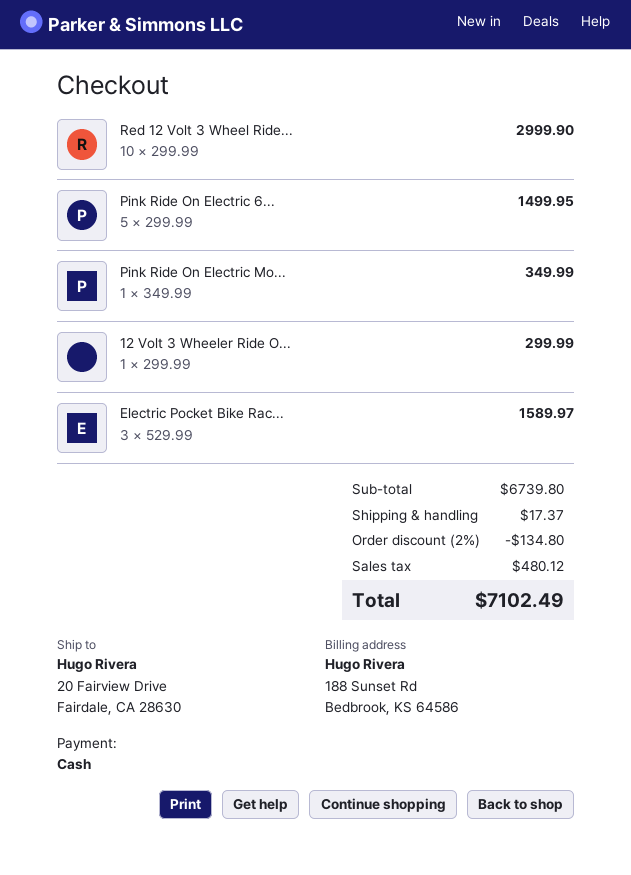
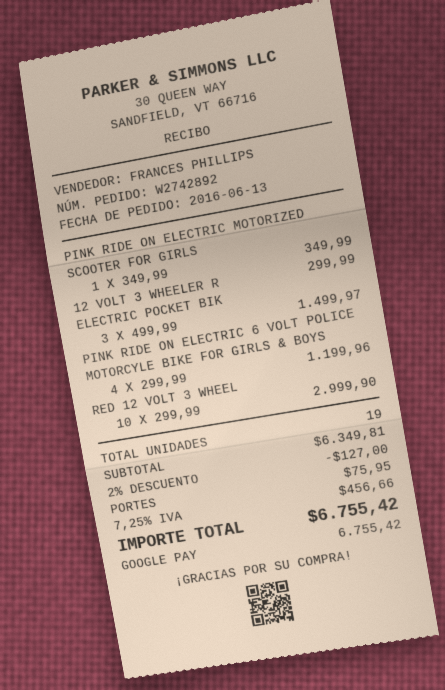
payment method: cash -> Google Pay
Pink Ride On Electric 6...: 5 x 299.99 = 1499.95 -> 4 x 299.99 = 1199.96
Electric Pocket Bike Rac...: 3 x 529.99 = 1589.97 -> 3 x 499.99 = 1499.97
subtotal: 6739.80 -> 6349.81
discount: 2% = 134.80 -> 2% = 127.00
shipping: 17.37 -> 75.95
tax: 480.12 -> 456.66
total: 7102.49 -> 6755.42

